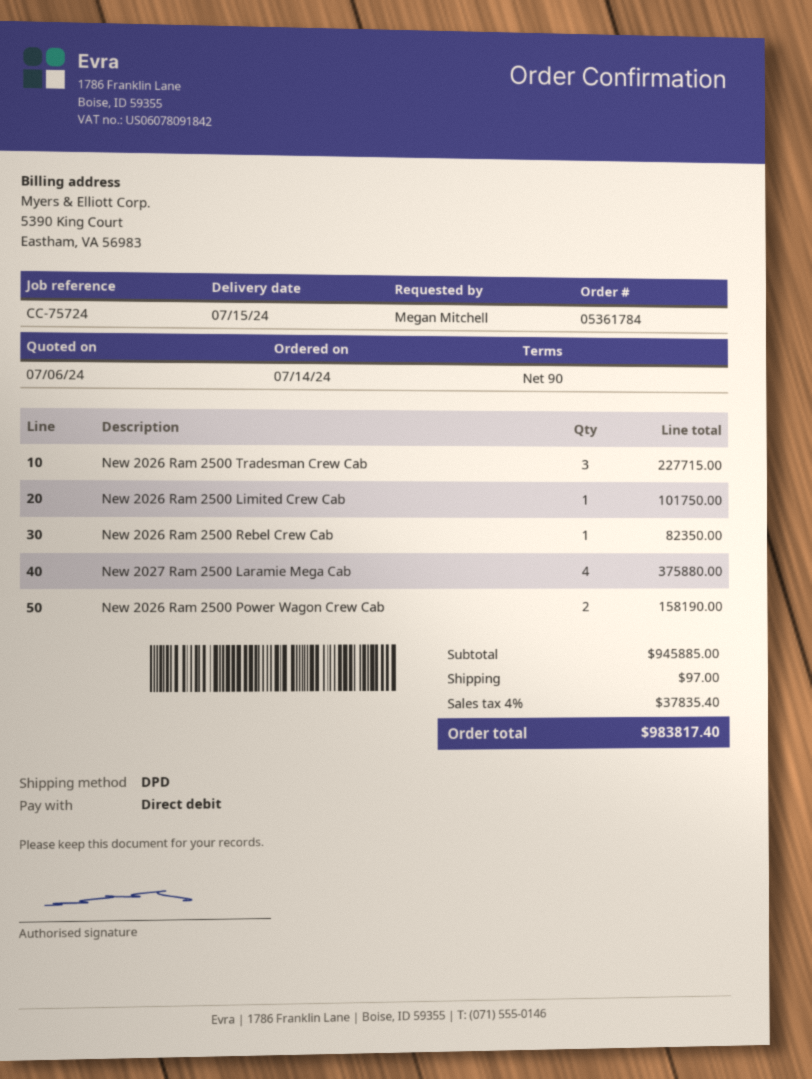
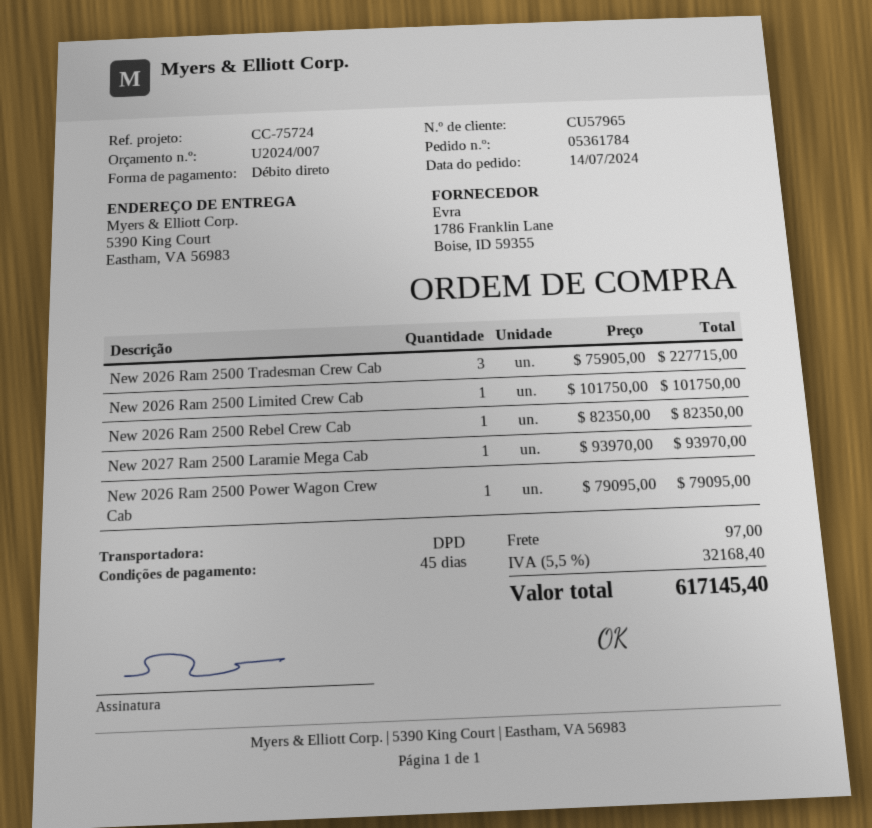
payment terms: 90 days -> 45 days
New 2027 Ram 2500 Laramie Mega Cab: 4 for 375880.00 -> 1 for 93970.00
New 2026 Ram 2500 Power Wagon Crew Cab: 2 for 158190.00 -> 1 for 79095.00
tax: 4% = 37835.40 -> 5.5% = 32168.40
total: 983817.40 -> 617145.40

